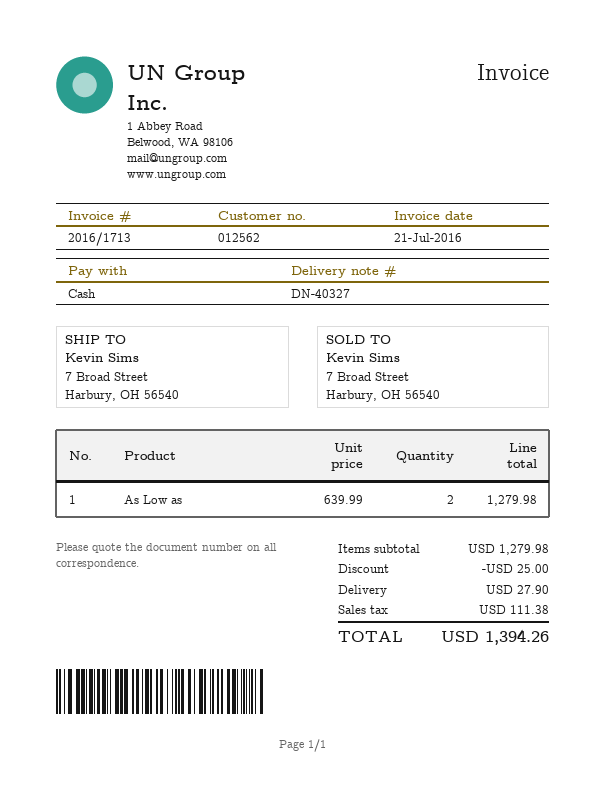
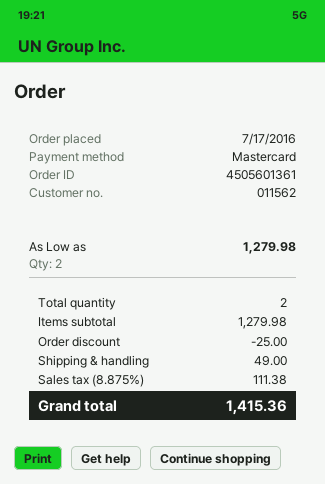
customer number: 012562 -> 011562
payment method: cash -> Mastercard
shipping: 27.90 -> 49.00
total: 1394.26 -> 1415.36

